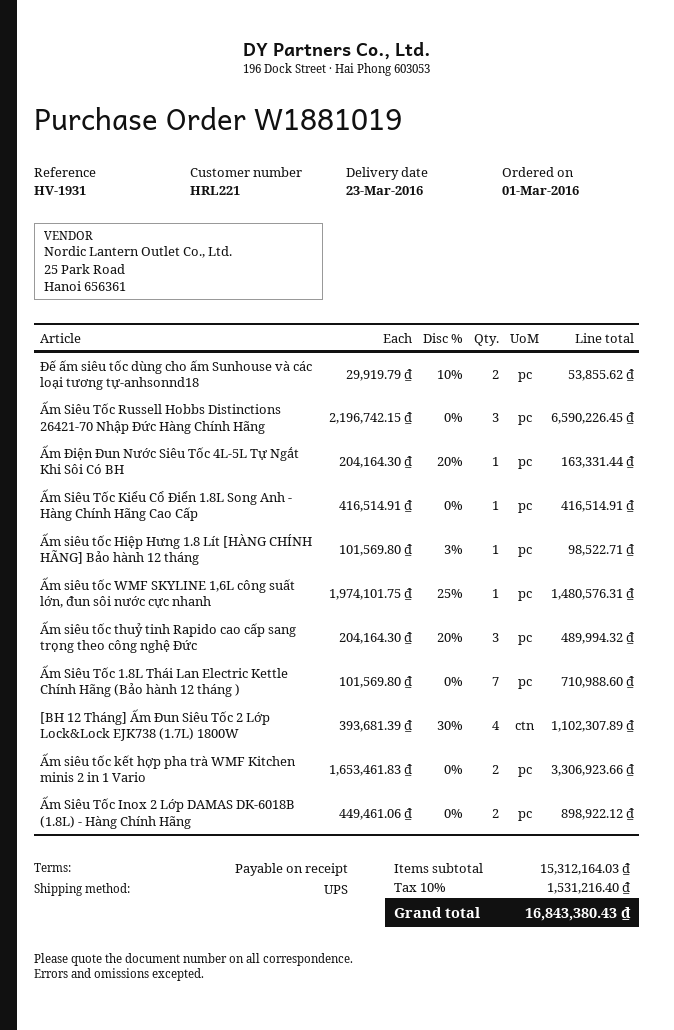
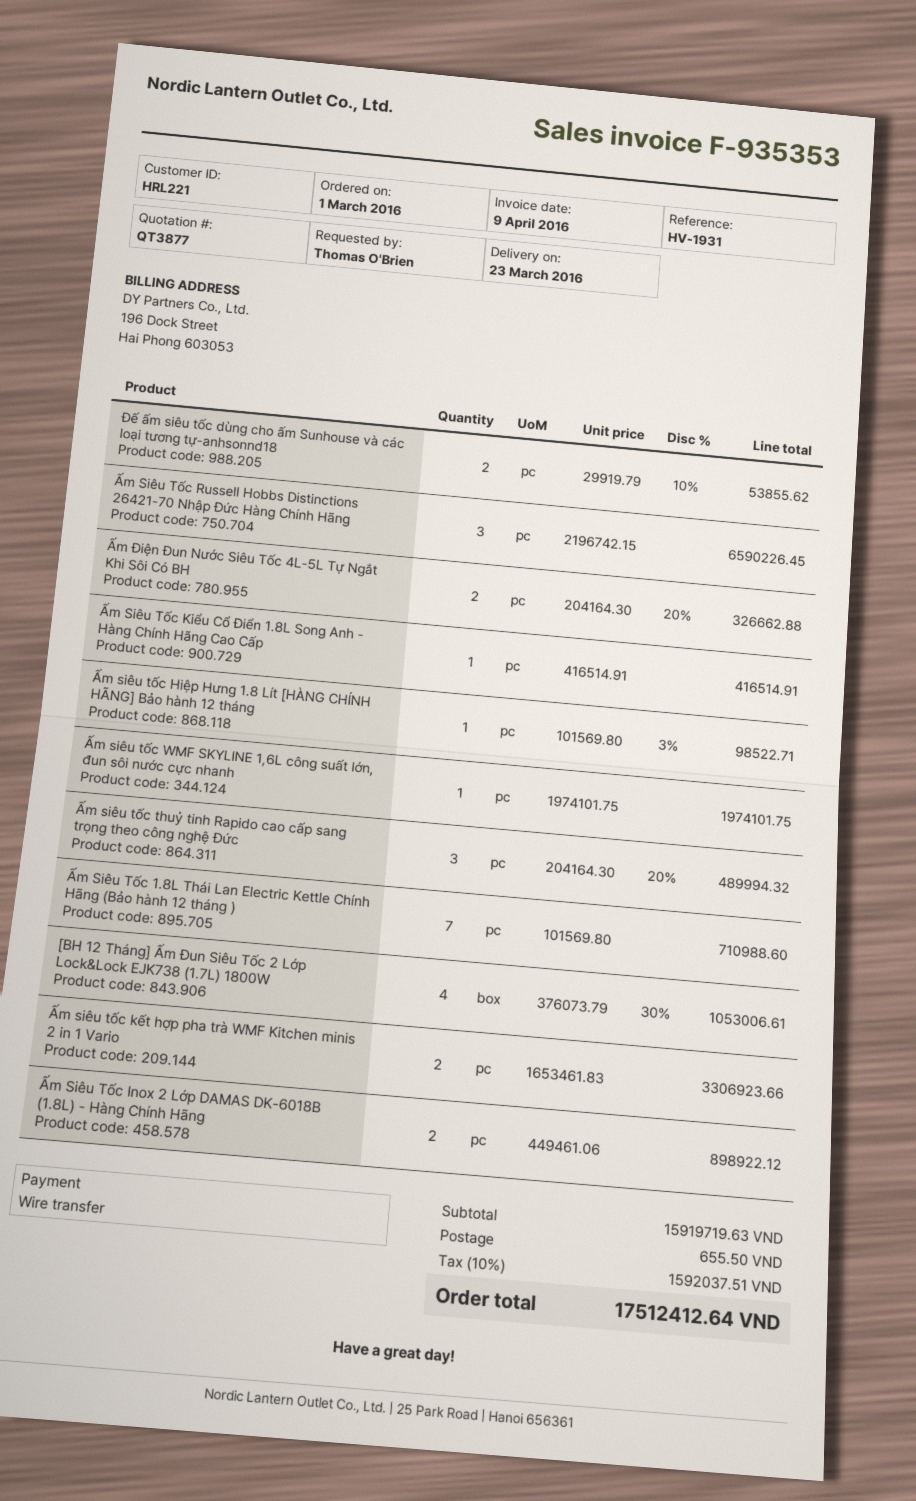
Ấm Điện Đun Nước Siêu Tốc 4L-5L Tự Ngắt Khi Sôi Có BH: 1 x 204164.30 - 20% = 163331.44 -> 2 x 204164.30 - 20% = 326662.88
Ấm siêu tốc WMF SKYLINE 1,6L công suất lớn, đun sôi nước cực nhanh: 1 x 1974101.75 - 25% = 1480576.31 -> 1 x 1974101.75 = 1974101.75
[BH 12 Tháng] Ấm Đun Siêu Tốc 2 Lớp Lock&Lock EJK738 (1.7L) 1800W: 4 x 393681.39 - 30% = 1102307.89 -> 4 x 376073.79 - 30% = 1053006.61
subtotal: 15312164.03 -> 15919719.63
shipping: none -> 655.50
tax: 10% = 1531216.40 -> 10% = 1592037.51
total: 16843380.43 -> 17512412.64

